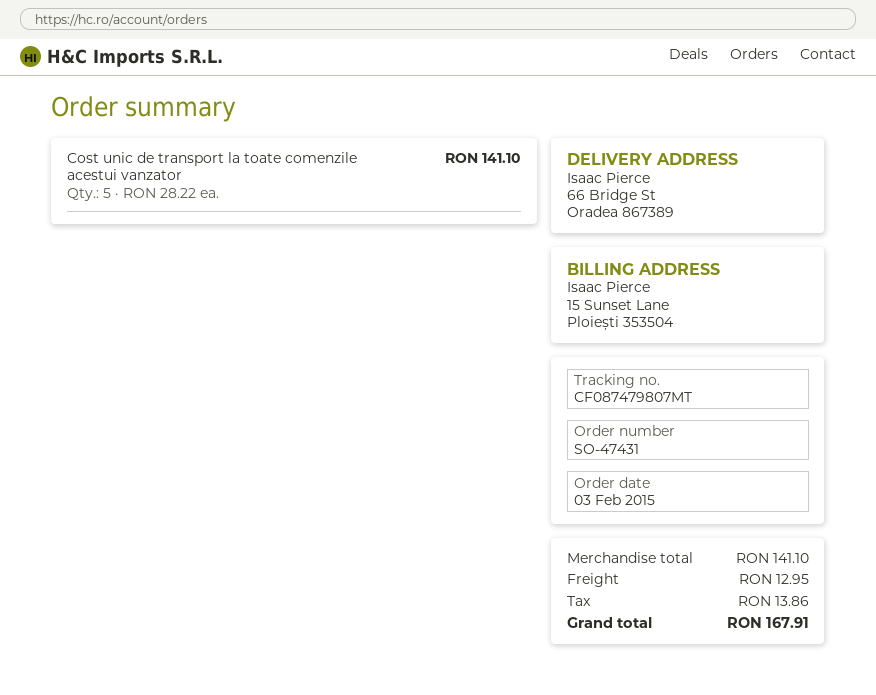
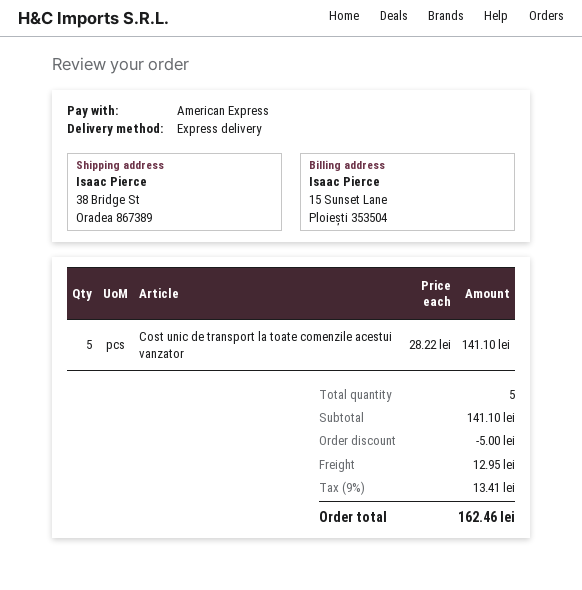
ship to: 66 Bridge St, Oradea 867389 -> 38 Bridge St, Oradea 867389
discount: none -> 5.00
tax: 13.86 -> 13.41
total: 167.91 -> 162.46

